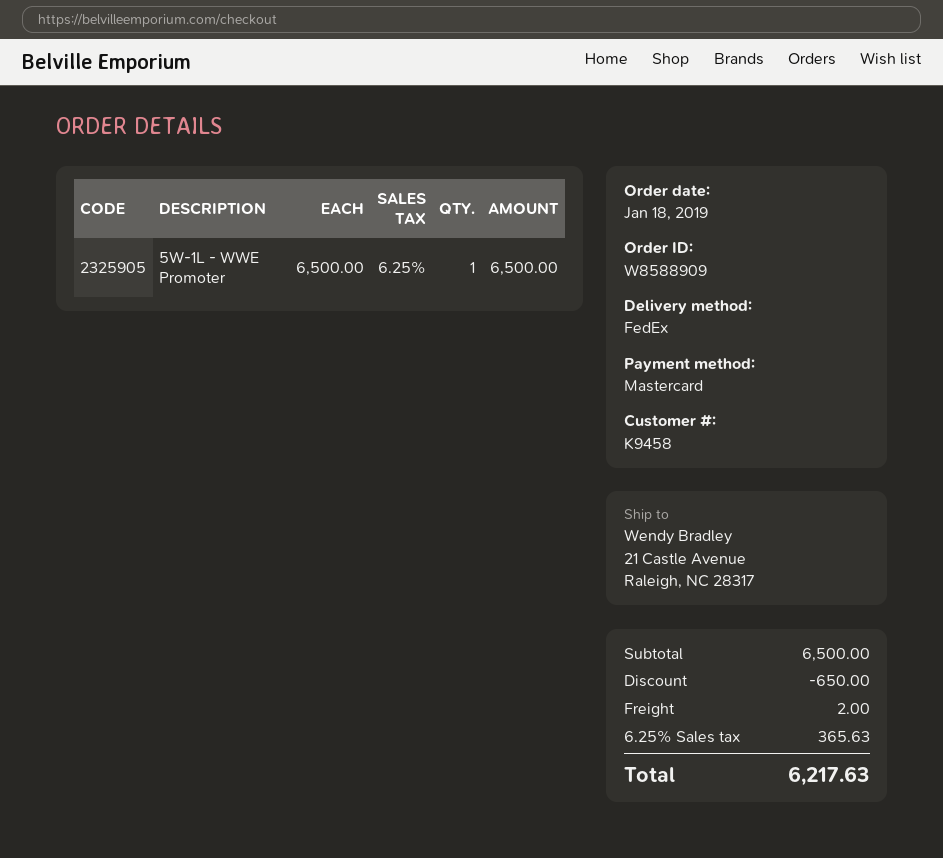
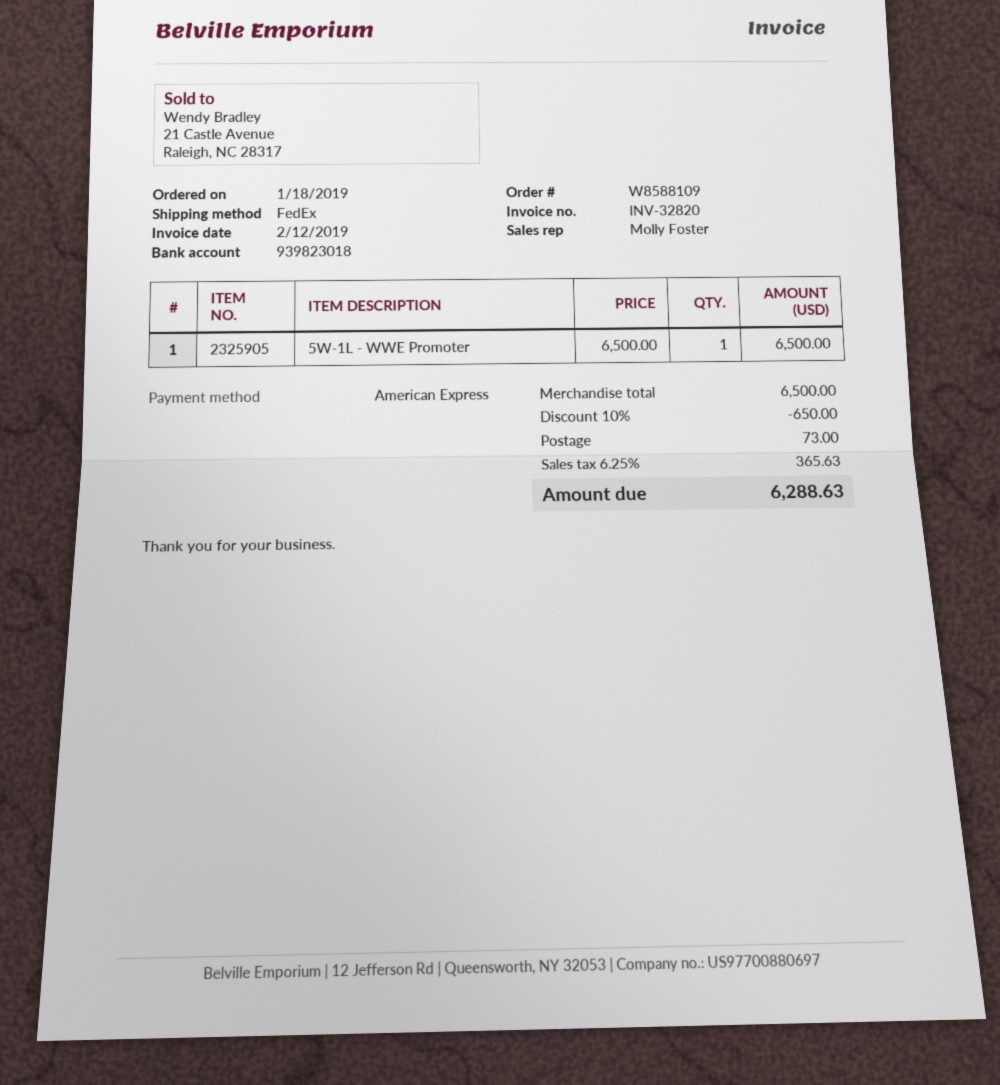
order number: W8588909 -> W8588109
payment method: Mastercard -> American Express
shipping: 2.00 -> 73.00
total: 6217.63 -> 6288.63

